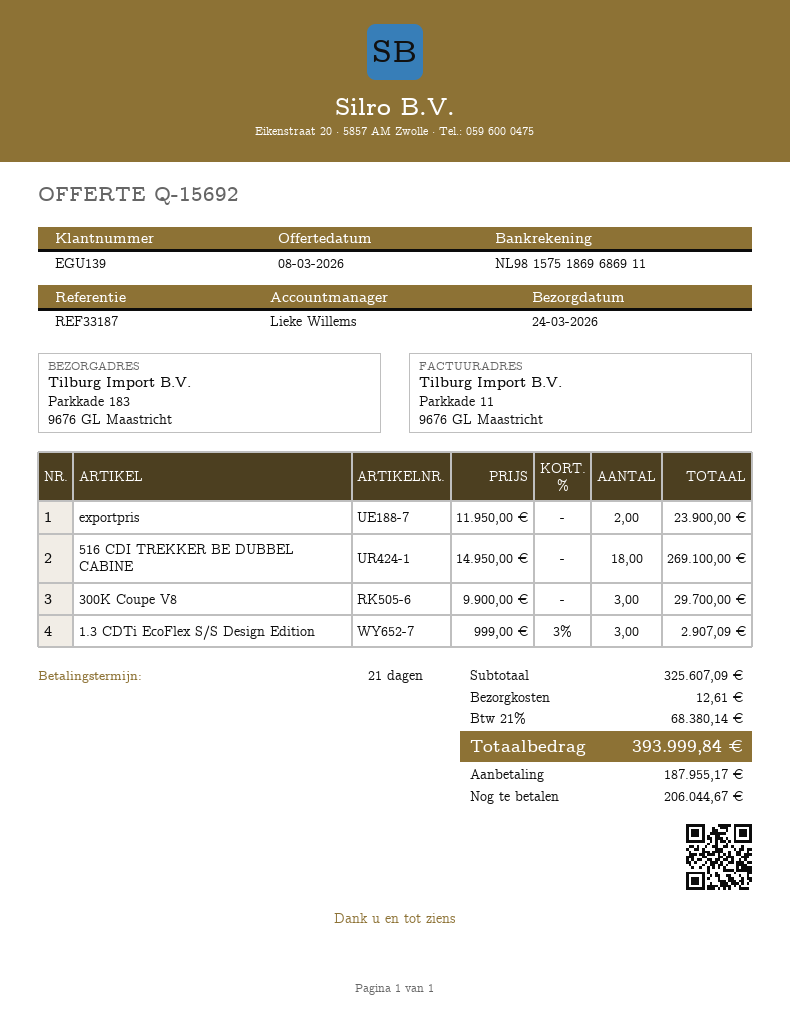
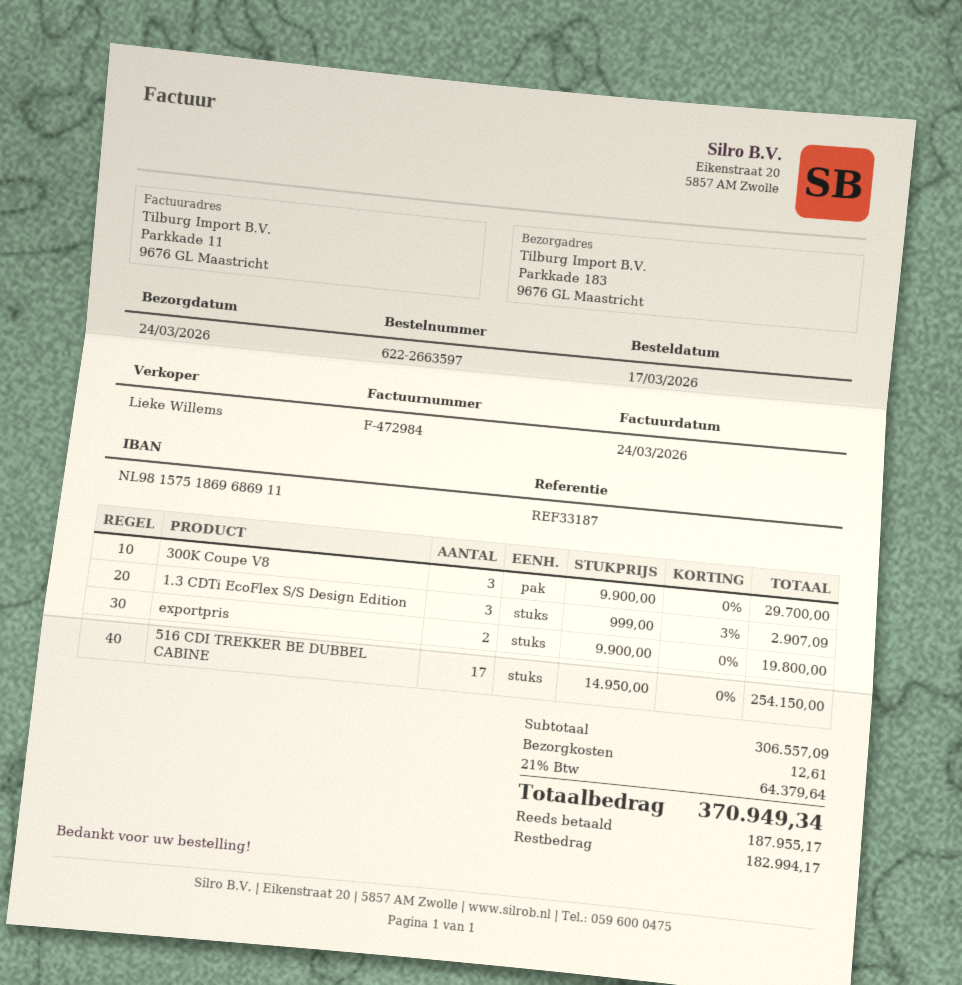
exportpris: 2 x 11950.00 = 23900.00 -> 2 x 9900.00 = 19800.00
516 CDI TREKKER BE DUBBEL CABINE: 18 x 14950.00 = 269100.00 -> 17 x 14950.00 = 254150.00
subtotal: 325607.09 -> 306557.09
tax: 21% = 68380.14 -> 21% = 64379.64
total: 393999.84 -> 370949.34
balance: 206044.67 -> 182994.17

